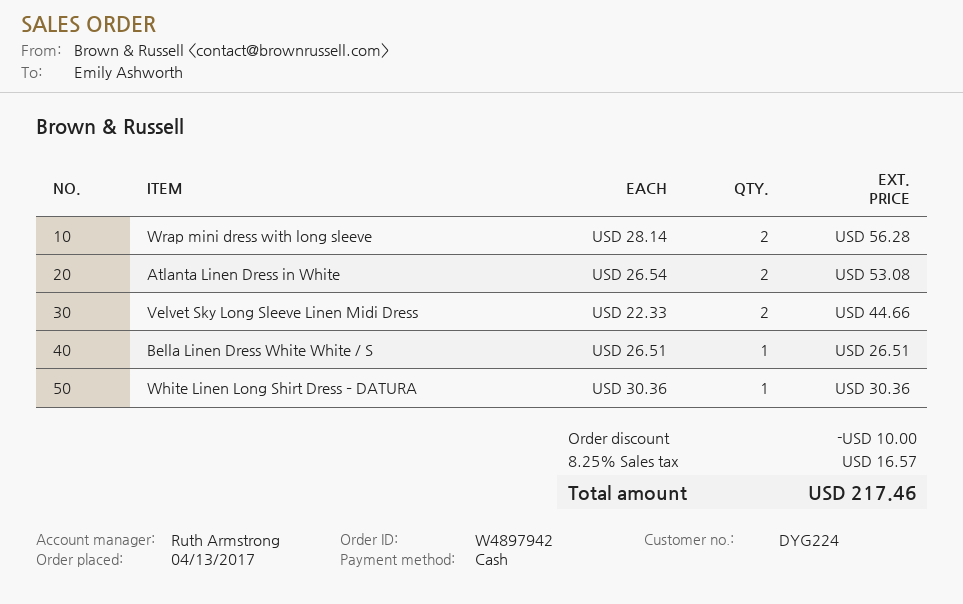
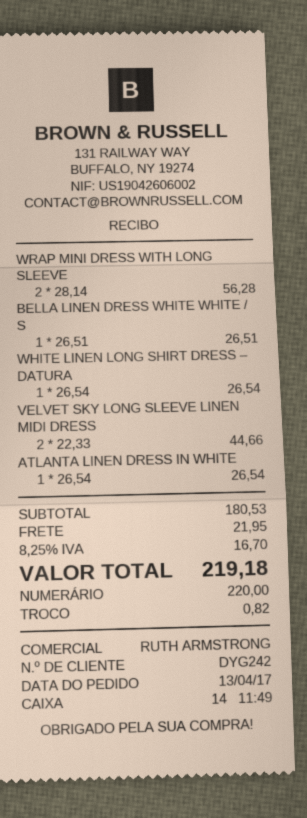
customer number: DYG224 -> DYG242
Atlanta Linen Dress in White: 2 x 26.54 = 53.08 -> 1 x 26.54 = 26.54
White Linen Long Shirt Dress – DATURA: 1 x 30.36 = 30.36 -> 1 x 26.54 = 26.54
discount: 10.00 -> none
shipping: none -> 21.95
tax: 8.25% = 16.57 -> 8.25% = 16.70
total: 217.46 -> 219.18

